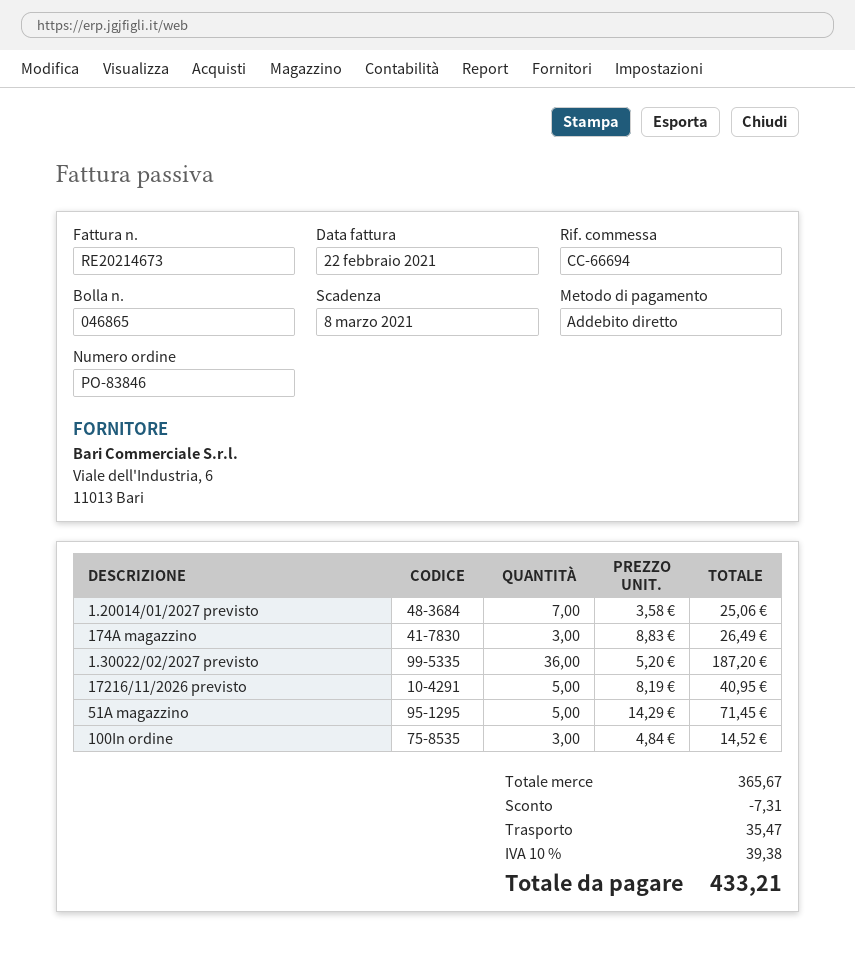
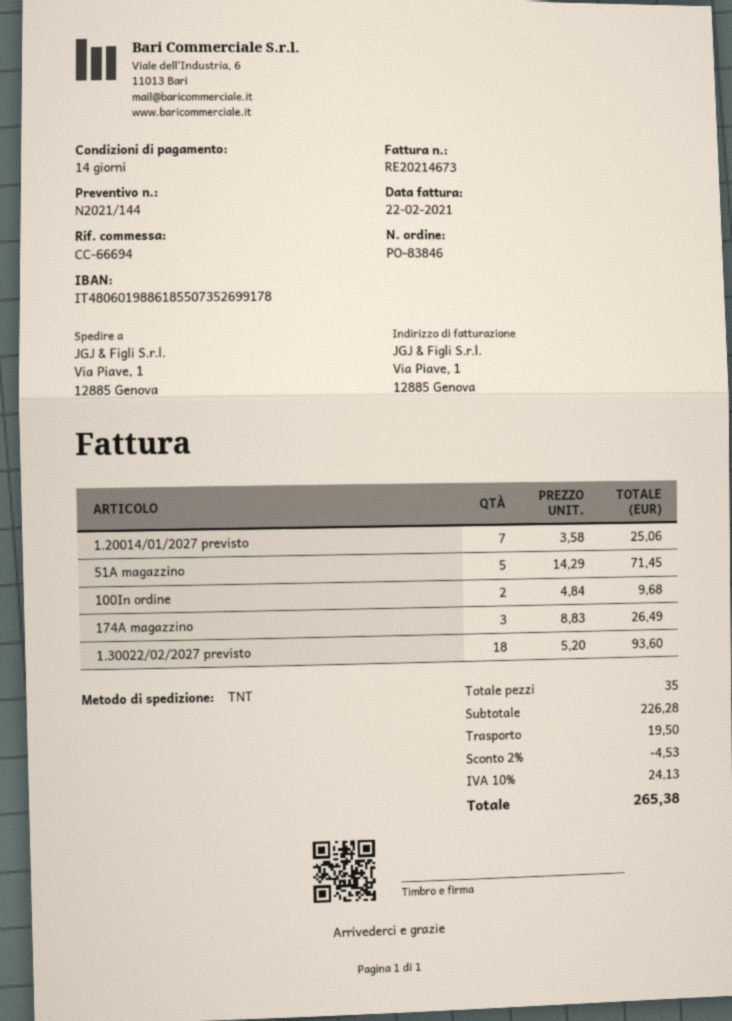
1.30022/02/2027 previsto: 36 x 5.20 = 187.20 -> 18 x 5.20 = 93.60
17216/11/2026 previsto: 5 x 8.19 = 40.95 -> none
100In ordine: 3 x 4.84 = 14.52 -> 2 x 4.84 = 9.68
subtotal: 365.67 -> 226.28
discount: 7.31 -> 4.53
shipping: 35.47 -> 19.50
tax: 10% = 39.38 -> 10% = 24.13
total: 433.21 -> 265.38

